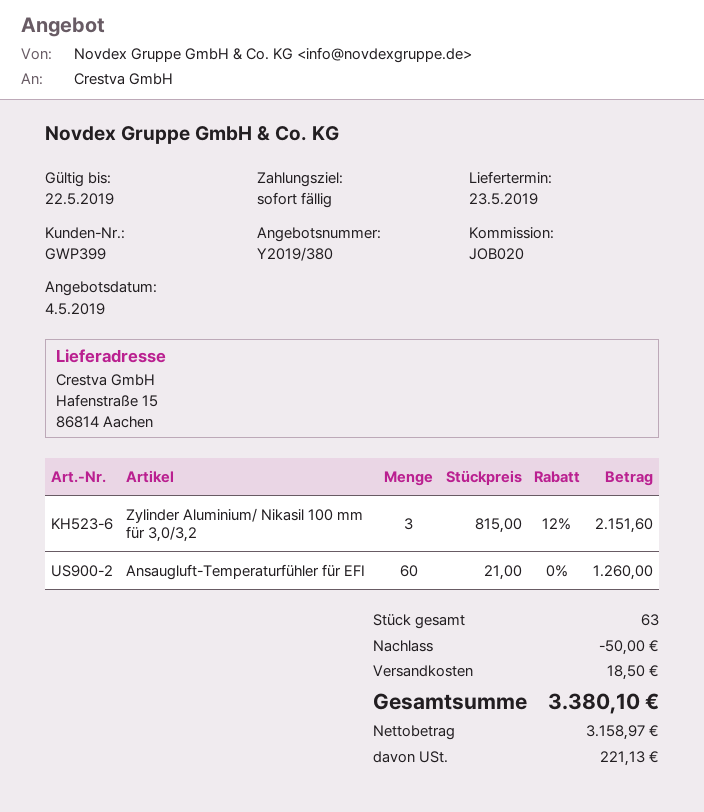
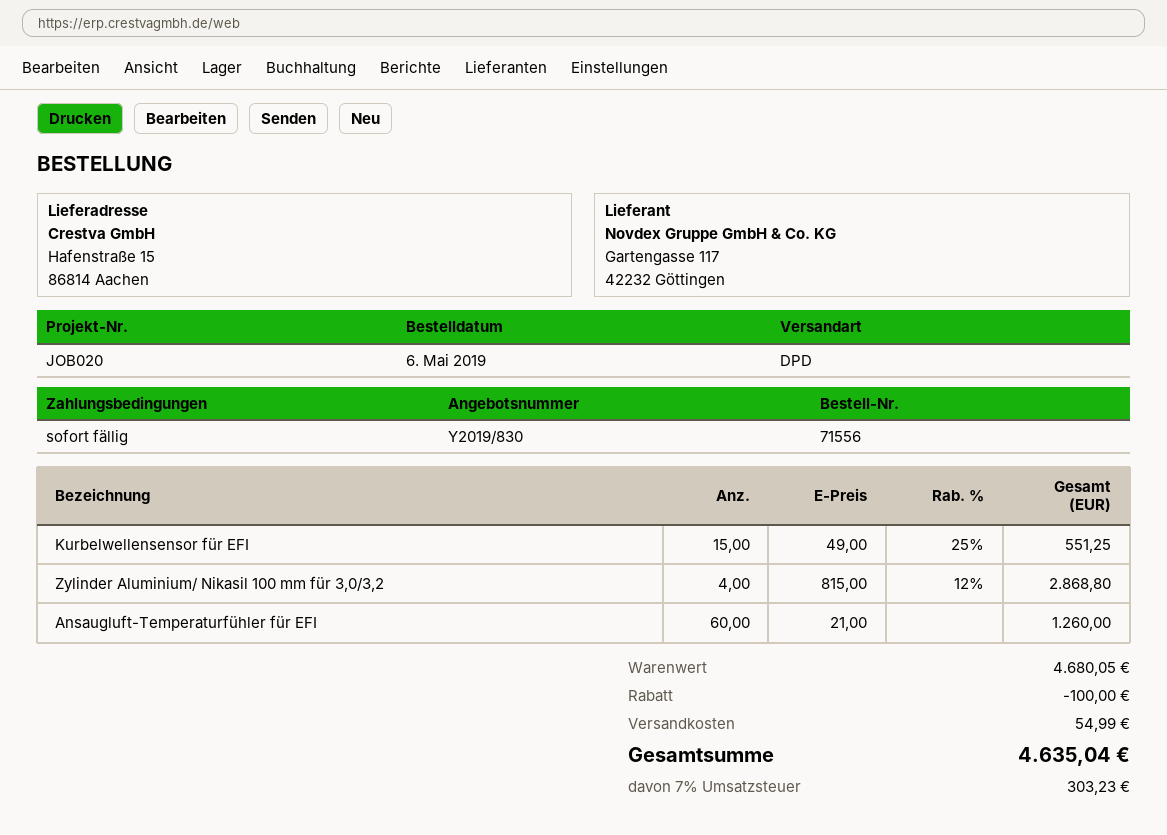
quote number: Y2019/380 -> Y2019/830
Zylinder Aluminium/ Nikasil 100 mm für 3,0/3,2: 3 x 815.00 - 12% = 2151.60 -> 4 x 815.00 - 12% = 2868.80
Kurbelwellensensor für EFI: none -> 15 x 49.00 - 25% = 551.25
discount: 50.00 -> 100.00
shipping: 18.50 -> 54.99
tax: 221.13 -> 303.23
total: 3380.10 -> 4635.04

